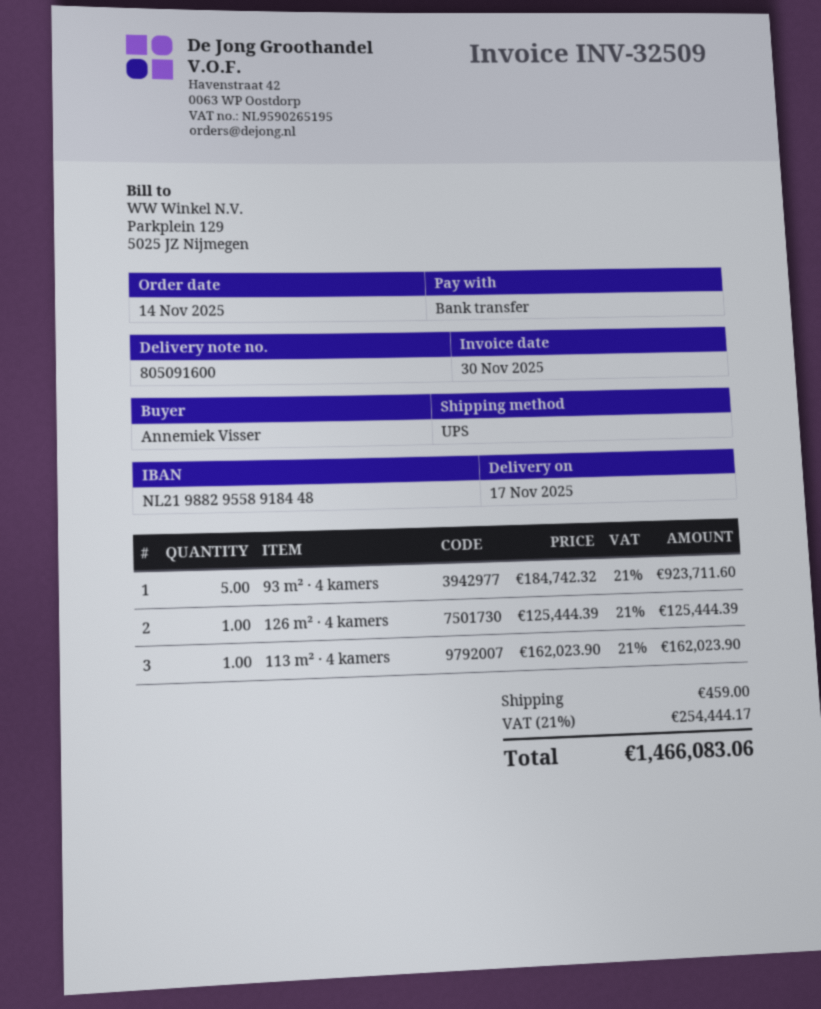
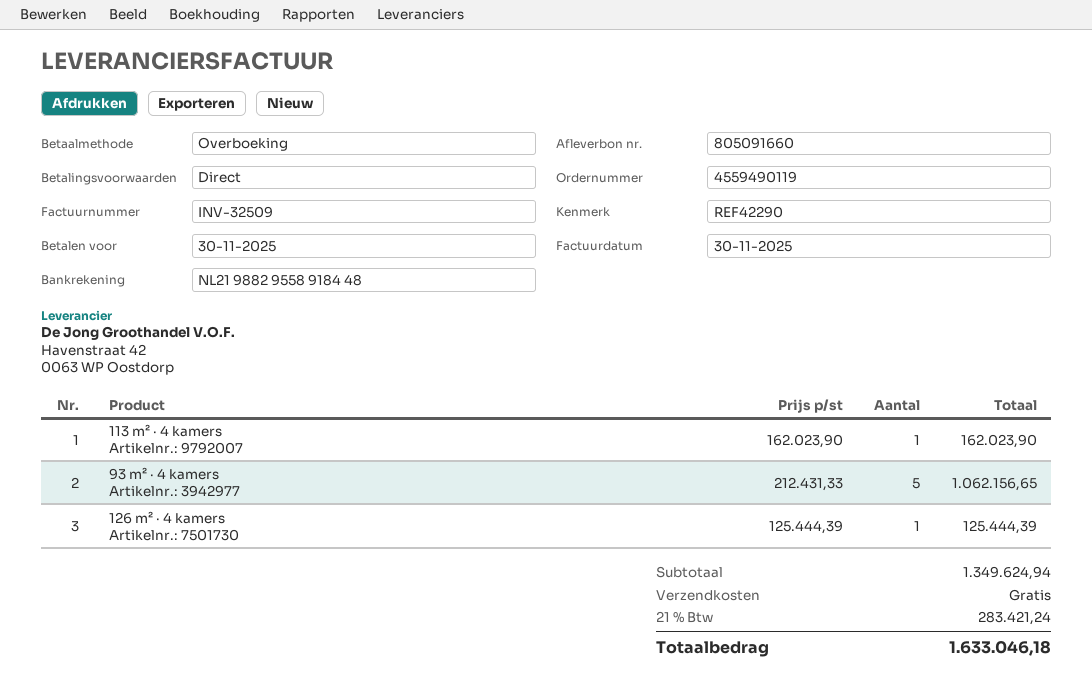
delivery note number: 805091600 -> 805091660
93 m² · 4 kamers: 5 x 184742.32 = 923711.60 -> 5 x 212431.33 = 1062156.65
shipping: 459.00 -> 0.00
tax: 21% = 254444.17 -> 21% = 283421.24
total: 1466083.06 -> 1633046.18

